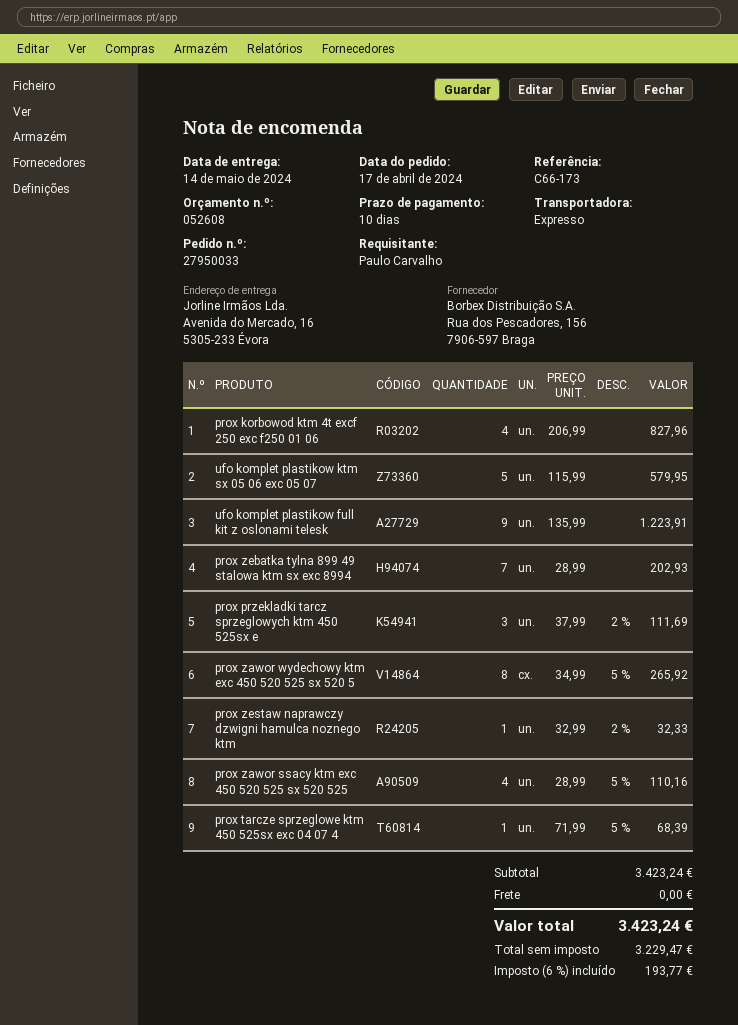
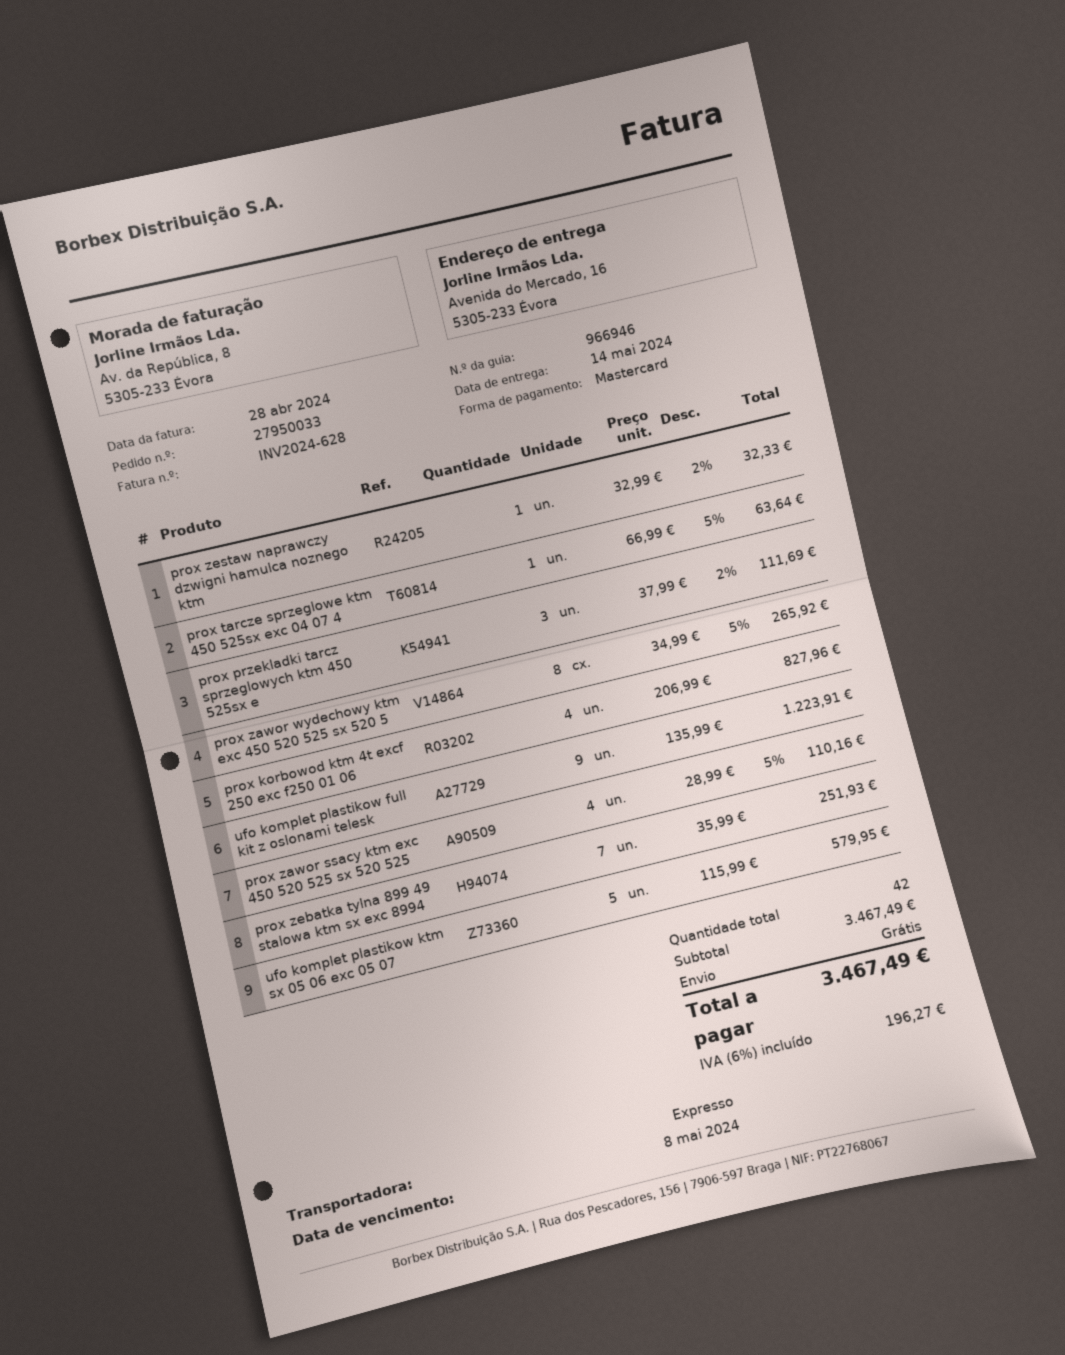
prox zebatka tylna 899 49 stalowa ktm sx exc 8994: 7 x 28.99 = 202.93 -> 7 x 35.99 = 251.93
prox tarcze sprzeglowe ktm 450 525sx exc 04 07 4: 1 x 71.99 - 5% = 68.39 -> 1 x 66.99 - 5% = 63.64
subtotal: 3423.24 -> 3467.49
tax: 6% = 193.77 -> 6% = 196.27
total: 3423.24 -> 3467.49

